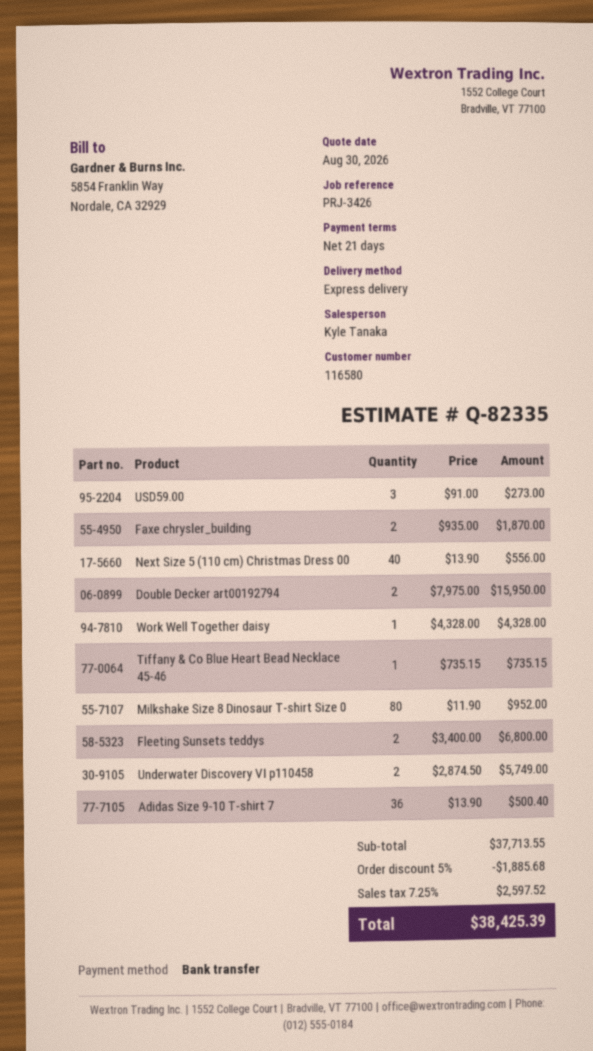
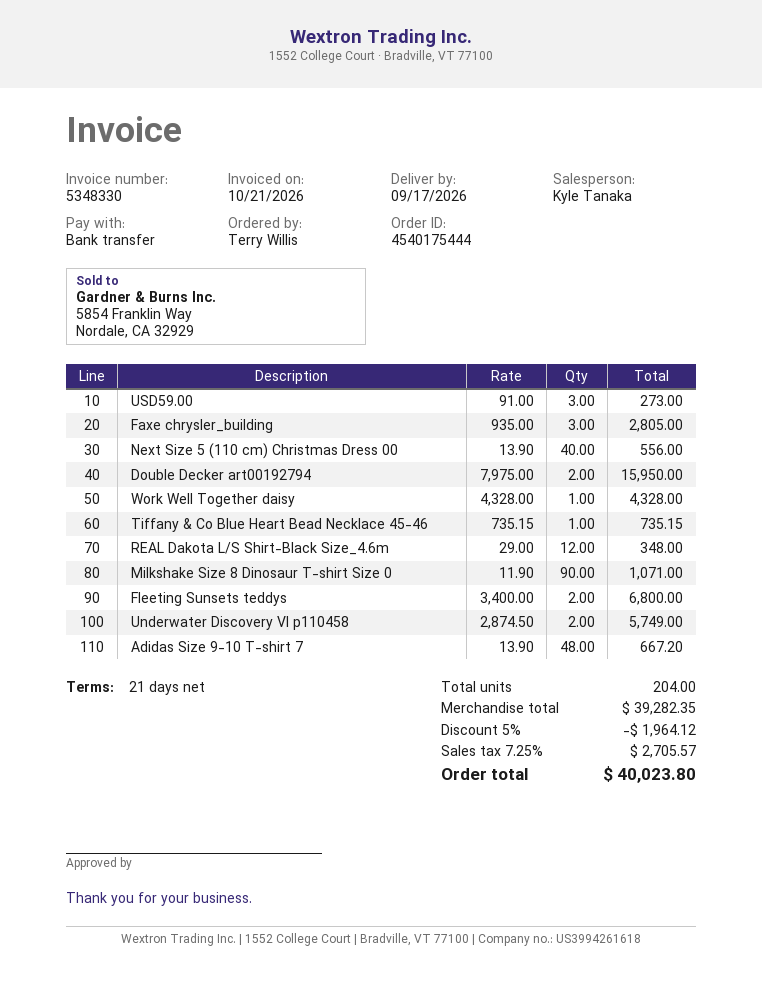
Faxe chrysler_building: 2 x 935.00 = 1870.00 -> 3 x 935.00 = 2805.00
Milkshake Size 8 Dinosaur T-shirt Size 0: 80 x 11.90 = 952.00 -> 90 x 11.90 = 1071.00
Adidas Size 9-10 T-shirt 7: 36 x 13.90 = 500.40 -> 48 x 13.90 = 667.20
REAL Dakota L/S Shirt-Black Size_4.6m: none -> 12 x 29.00 = 348.00
subtotal: 37713.55 -> 39282.35
discount: 5% = 1885.68 -> 5% = 1964.12
tax: 7.25% = 2597.52 -> 7.25% = 2705.57
total: 38425.39 -> 40023.80

